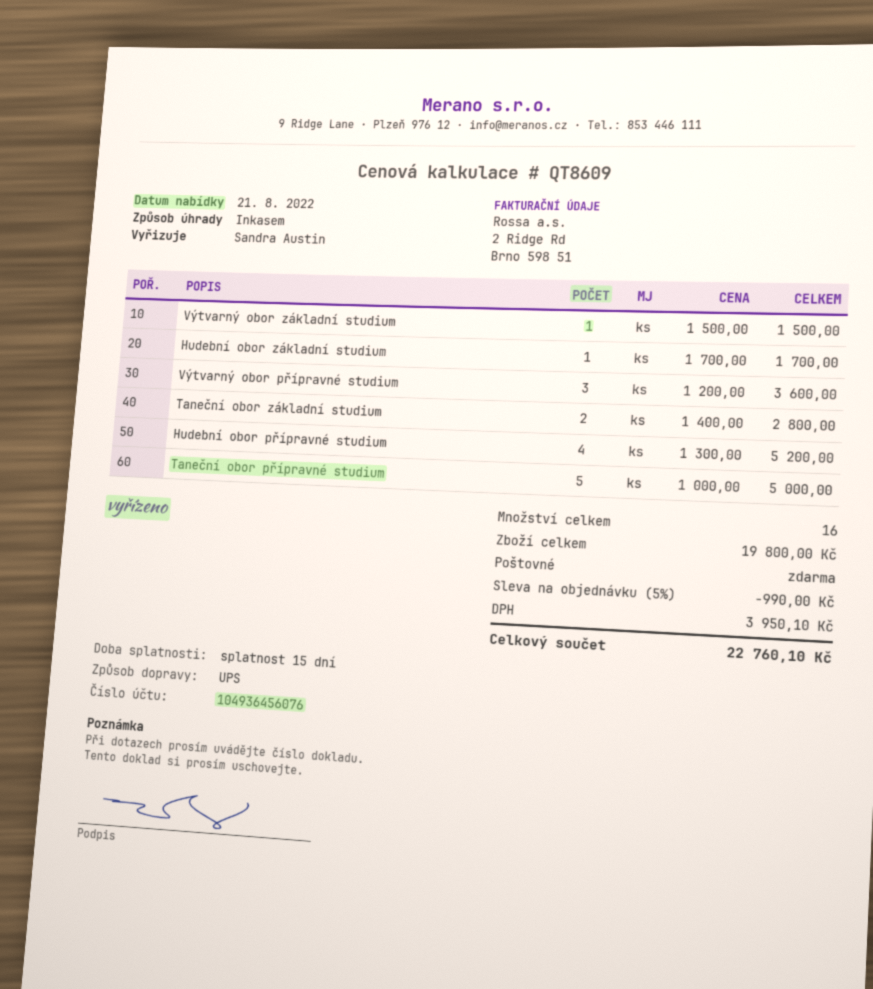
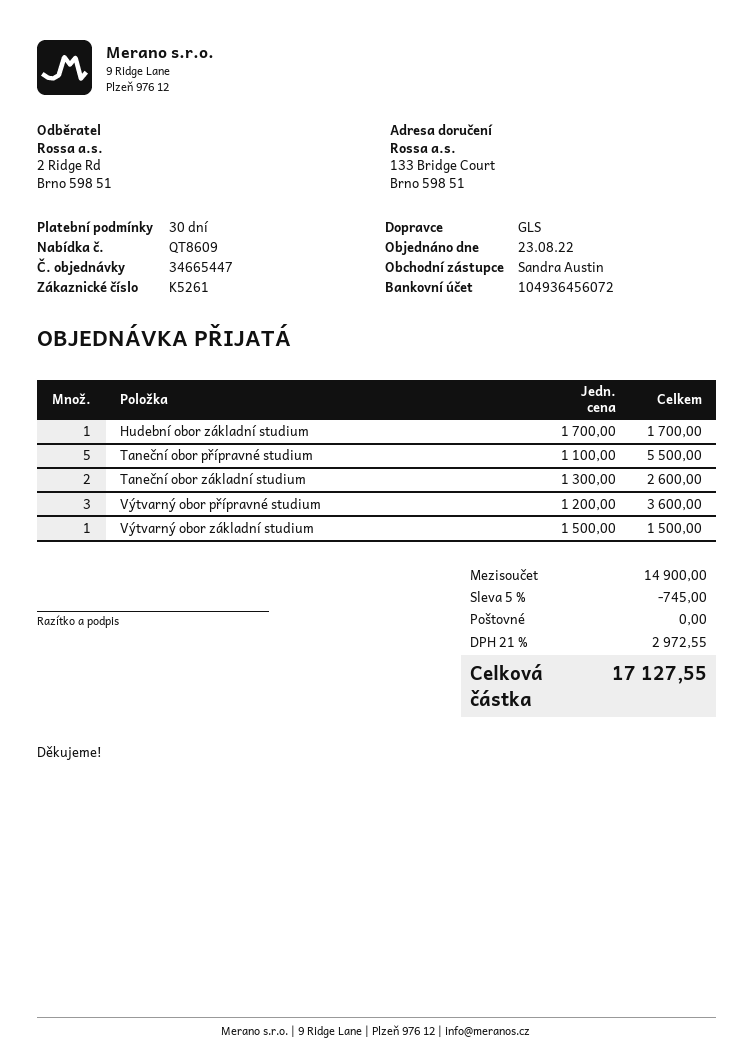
payment terms: 15 days -> 30 days
bank account: 104936456076 -> 104936456072
shipping method: UPS -> GLS
Taneční obor základní studium: 2 x 1400.00 = 2800.00 -> 2 x 1300.00 = 2600.00
Hudební obor přípravné studium: 4 x 1300.00 = 5200.00 -> none
Taneční obor přípravné studium: 5 x 1000.00 = 5000.00 -> 5 x 1100.00 = 5500.00
subtotal: 19800.00 -> 14900.00
discount: 5% = 990.00 -> 5% = 745.00
tax: 3950.10 -> 2972.55
total: 22760.10 -> 17127.55

